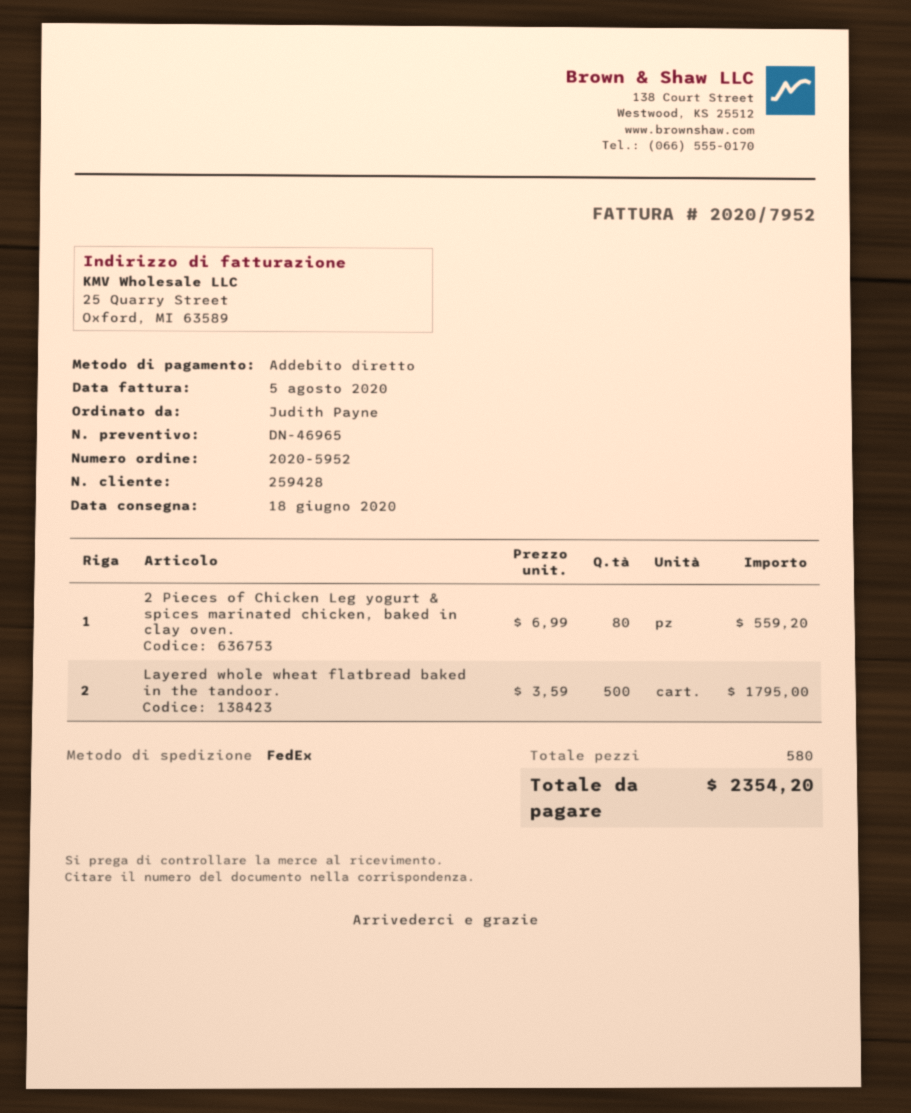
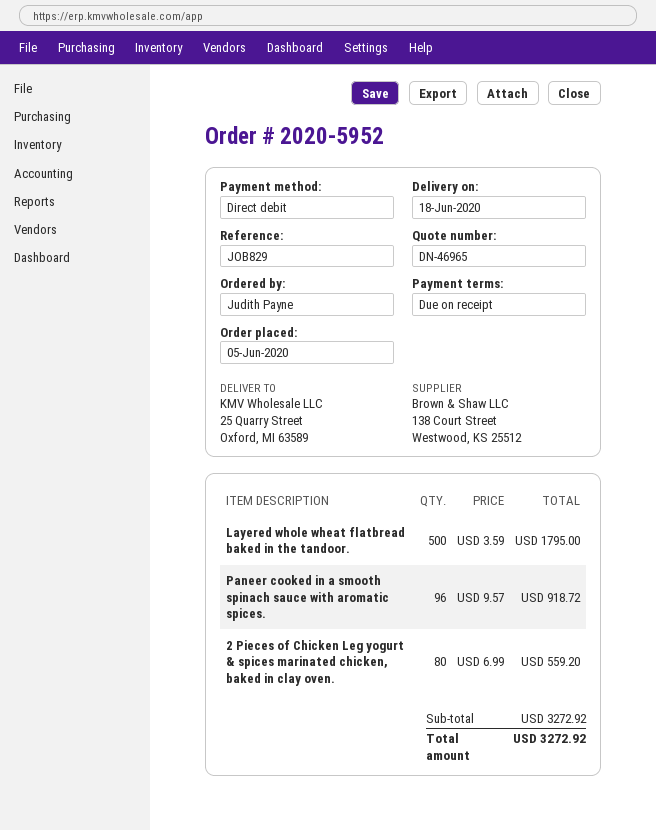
Paneer cooked in a smooth spinach sauce with aromatic spices.: none -> 96 x 9.57 = 918.72
total: 2354.20 -> 3272.92

